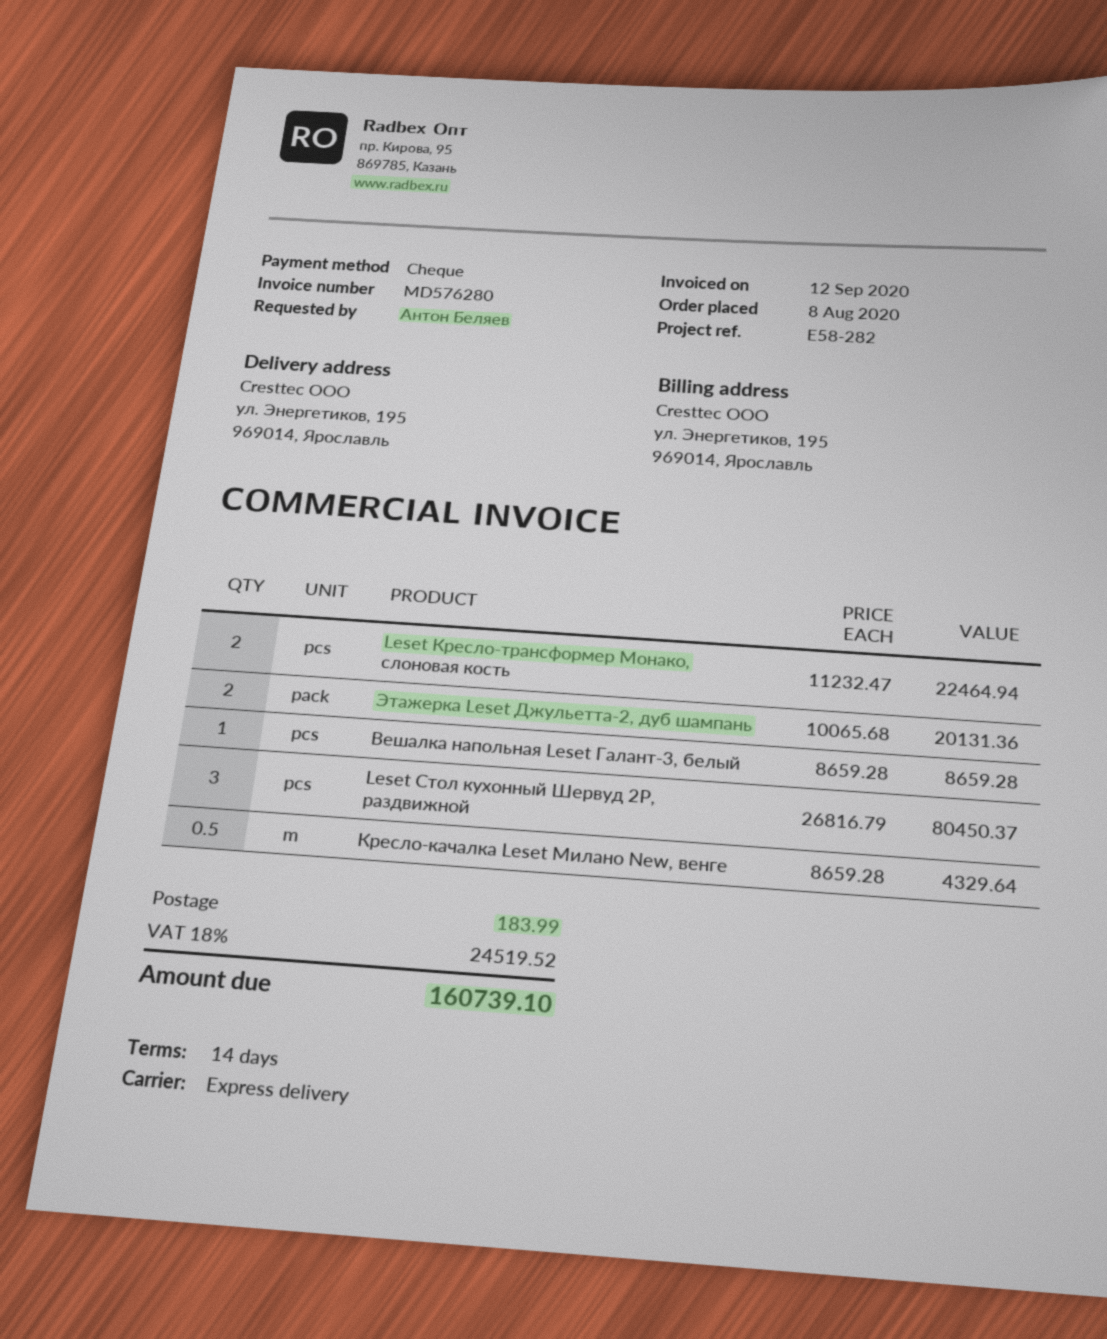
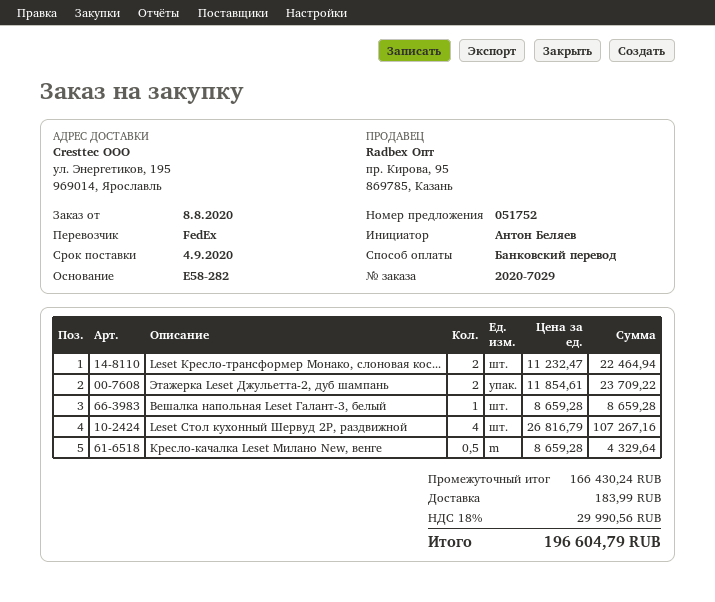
payment method: cheque -> bank transfer
shipping method: express -> FedEx
Этажерка Leset Джульетта-2, дуб шампань: 2 x 10065.68 = 20131.36 -> 2 x 11854.61 = 23709.22
Leset Стол кухонный Шервуд 2Р, раздвижной: 3 x 26816.79 = 80450.37 -> 4 x 26816.79 = 107267.16
tax: 18% = 24519.52 -> 18% = 29990.56
total: 160739.10 -> 196604.79

